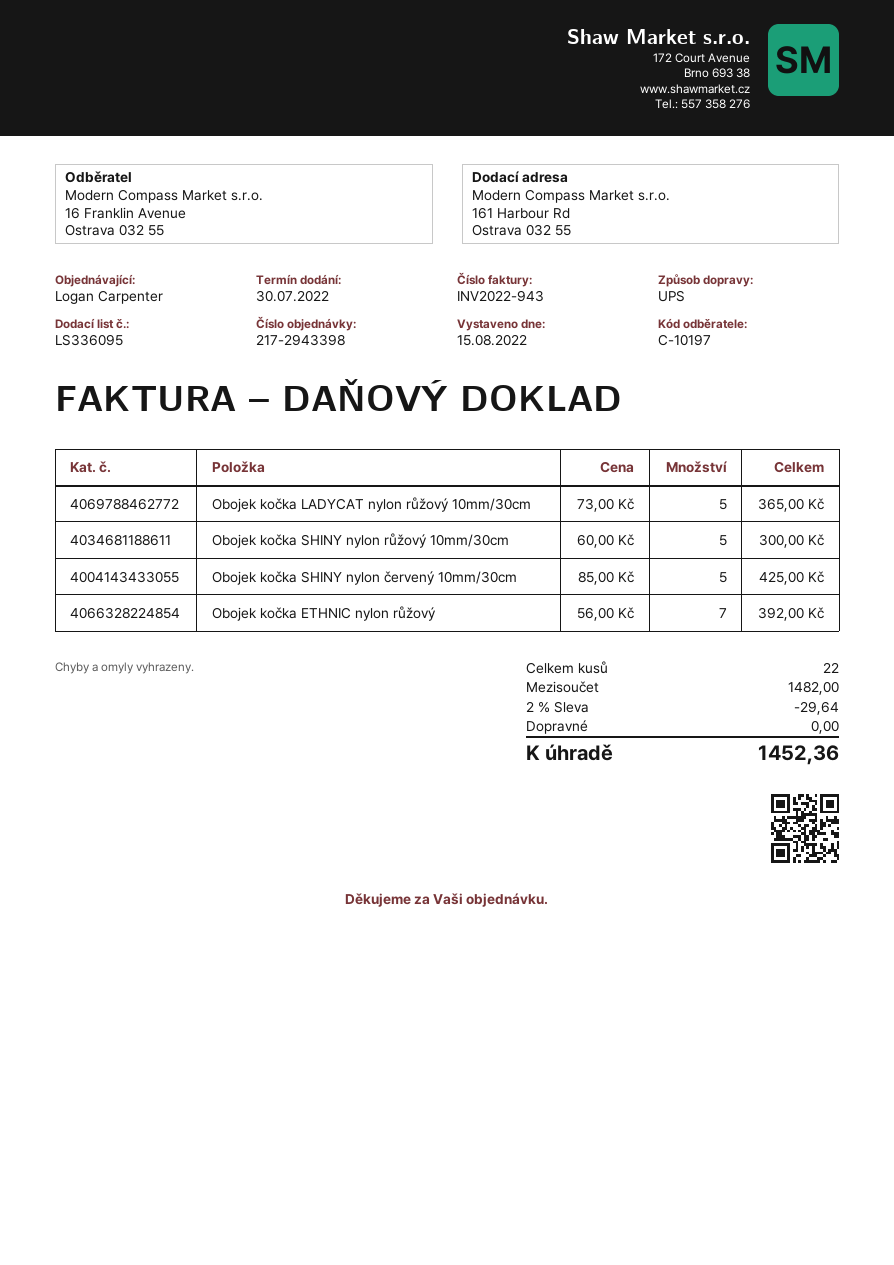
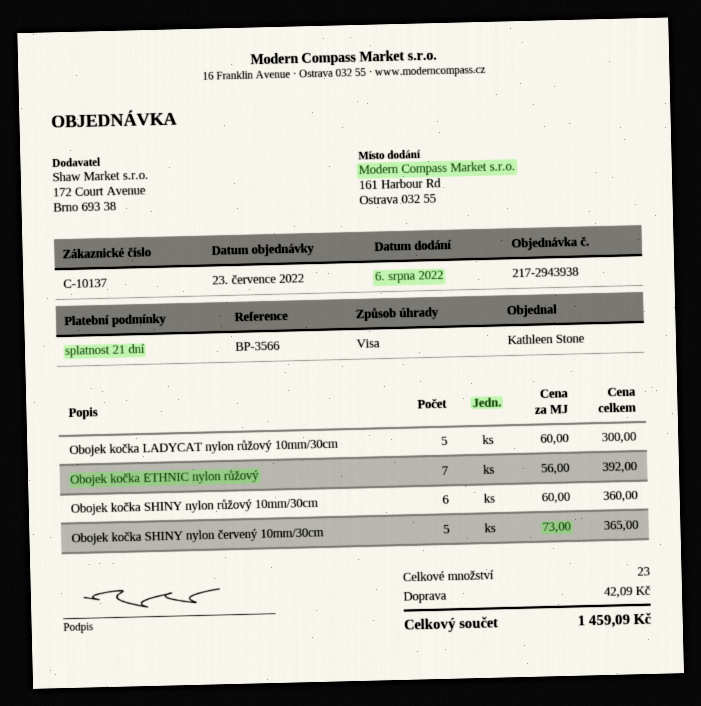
order number: 217-2943398 -> 217-2943938
delivery date: 2022-07-30 -> 2022-08-06
customer number: C-10197 -> C-10137
ordered by: Logan Carpenter -> Kathleen Stone
Obojek kočka LADYCAT nylon růžový 10mm/30cm: 5 x 73.00 = 365.00 -> 5 x 60.00 = 300.00
Obojek kočka SHINY nylon růžový 10mm/30cm: 5 x 60.00 = 300.00 -> 6 x 60.00 = 360.00
Obojek kočka SHINY nylon červený 10mm/30cm: 5 x 85.00 = 425.00 -> 5 x 73.00 = 365.00
total quantity: 22 -> 23
discount: 2% = 29.64 -> none
shipping: 0.00 -> 42.09
total: 1452.36 -> 1459.09

